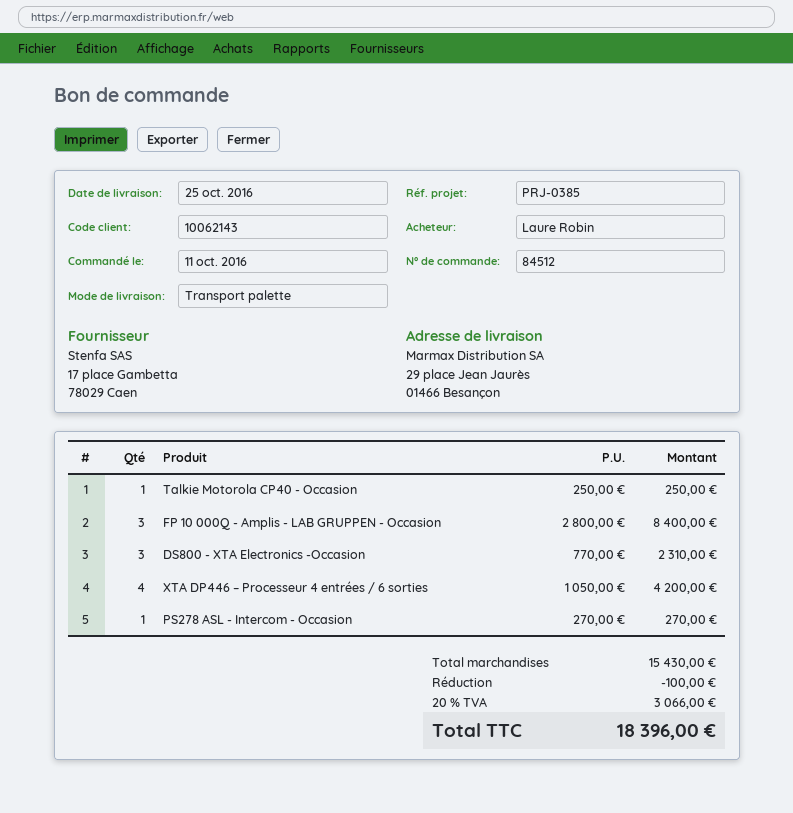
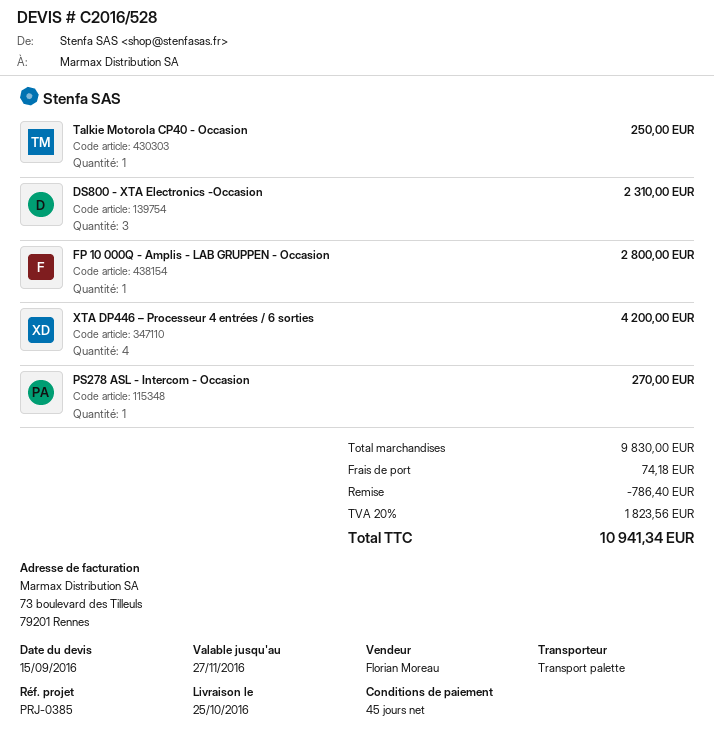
FP 10 000Q - Amplis - LAB GRUPPEN - Occasion: 3 for 8400.00 -> 1 for 2800.00
subtotal: 15430.00 -> 9830.00
discount: 100.00 -> 786.40
shipping: none -> 74.18
tax: 20% = 3066.00 -> 20% = 1823.56
total: 18396.00 -> 10941.34

